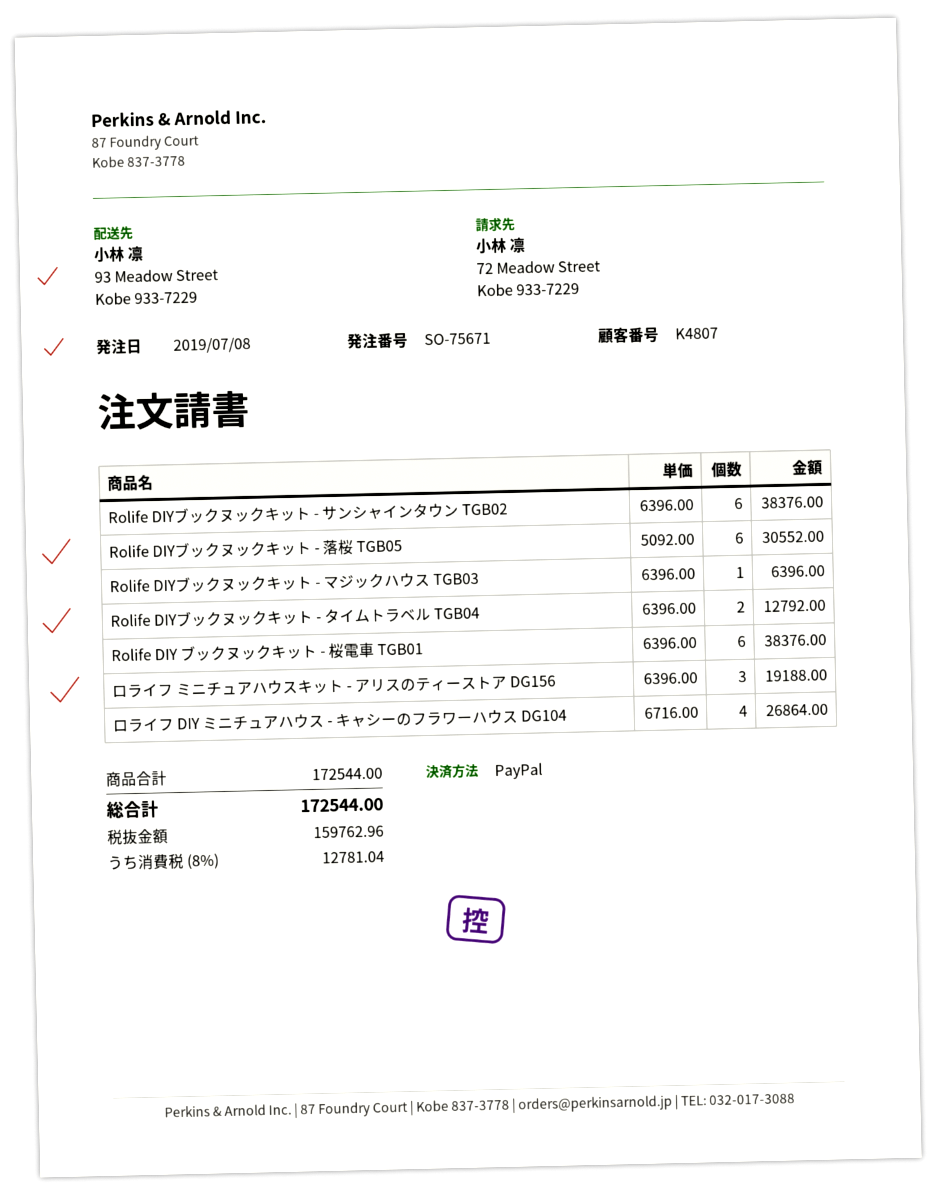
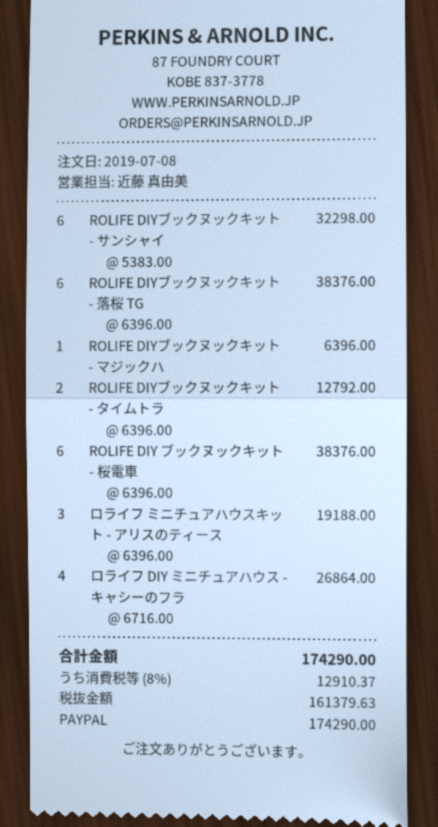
Rolife DIYブックヌックキット - サンシャインタウン TGB02: 6 x 6396.00 = 38376.00 -> 6 x 5383.00 = 32298.00
Rolife DIYブックヌックキット - 落桜 TGB05: 6 x 5092.00 = 30552.00 -> 6 x 6396.00 = 38376.00
net: 159762.96 -> 161379.63
tax: 8% = 12781.04 -> 8% = 12910.37
total: 172544.00 -> 174290.00

